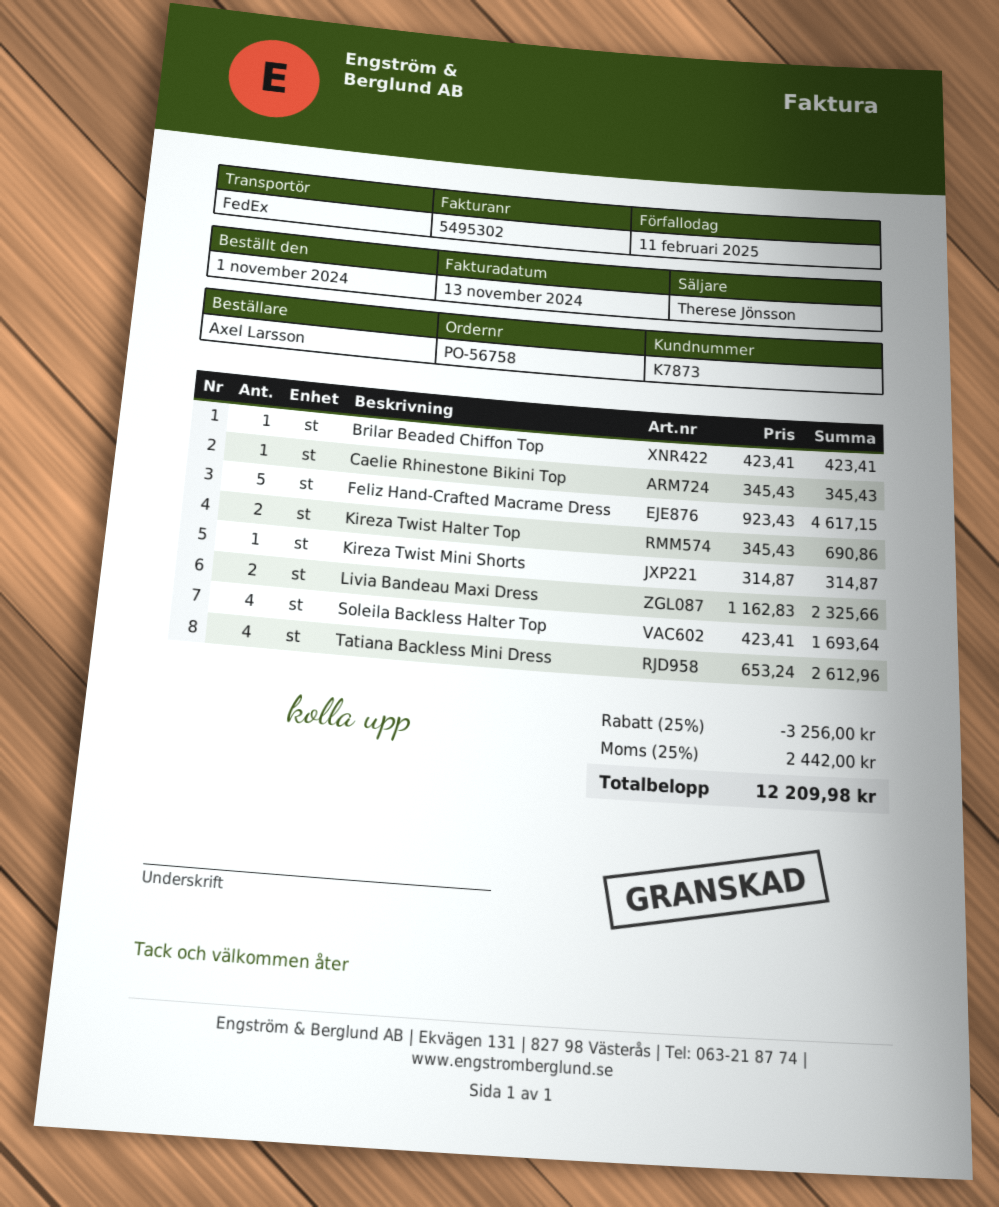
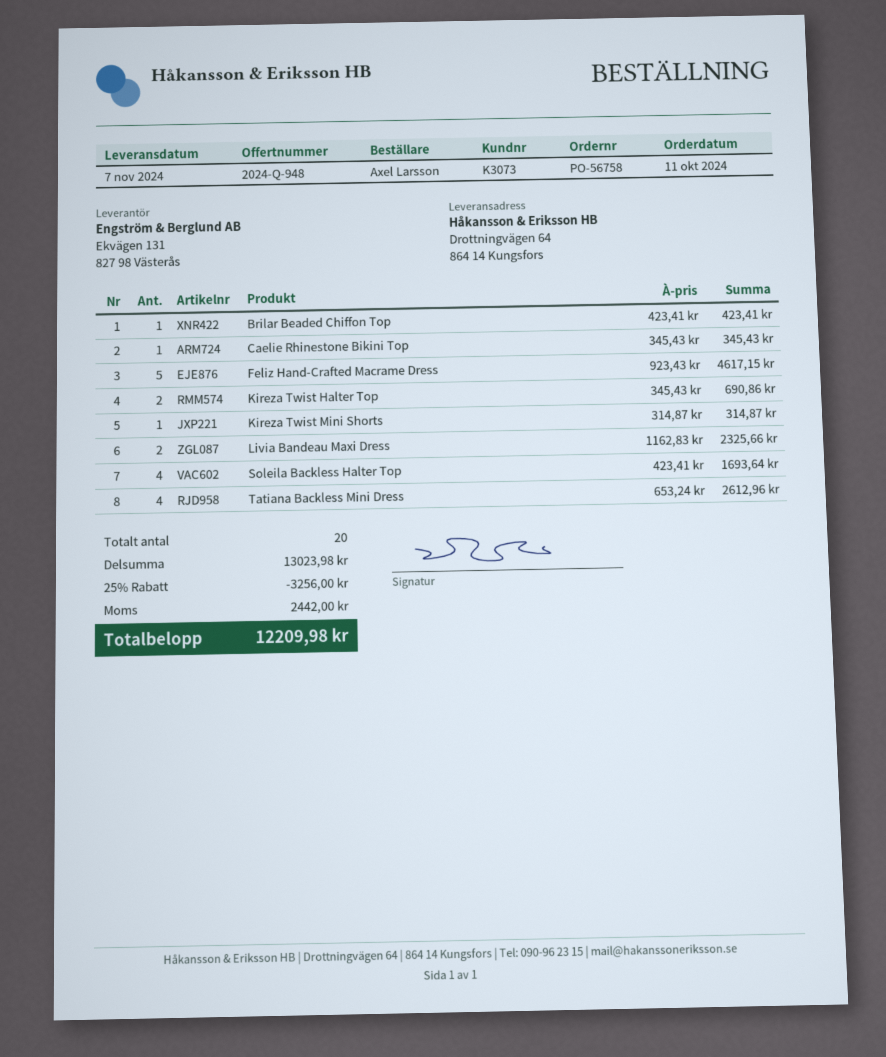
order date: 2024-11-01 -> 2024-10-11
customer number: K7873 -> K3073

